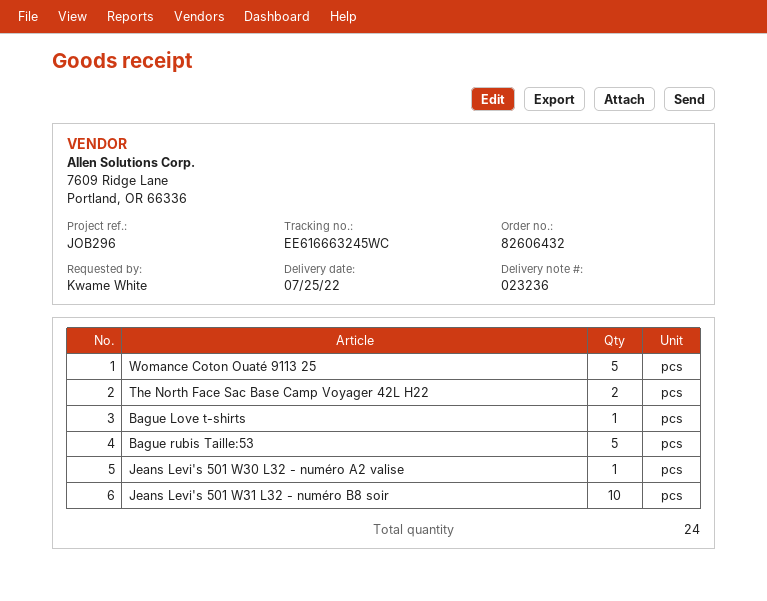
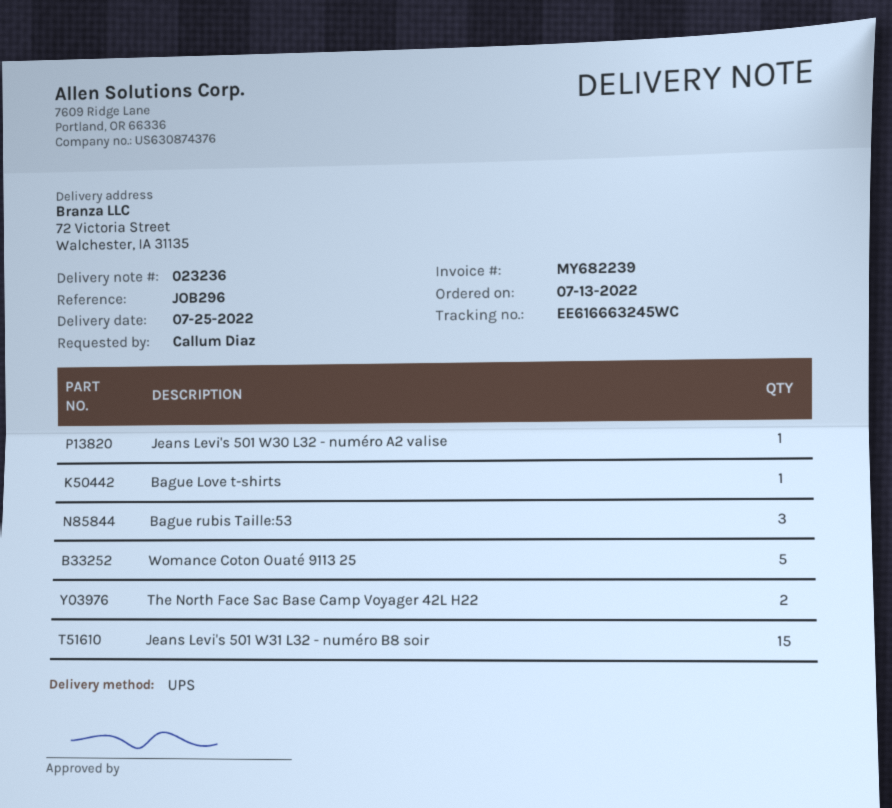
ordered by: Kwame White -> Callum Diaz
Bague rubis Taille:53: 5 -> 3
Jeans Levi's 501 W31 L32 - numéro B8 soir: 10 -> 15

